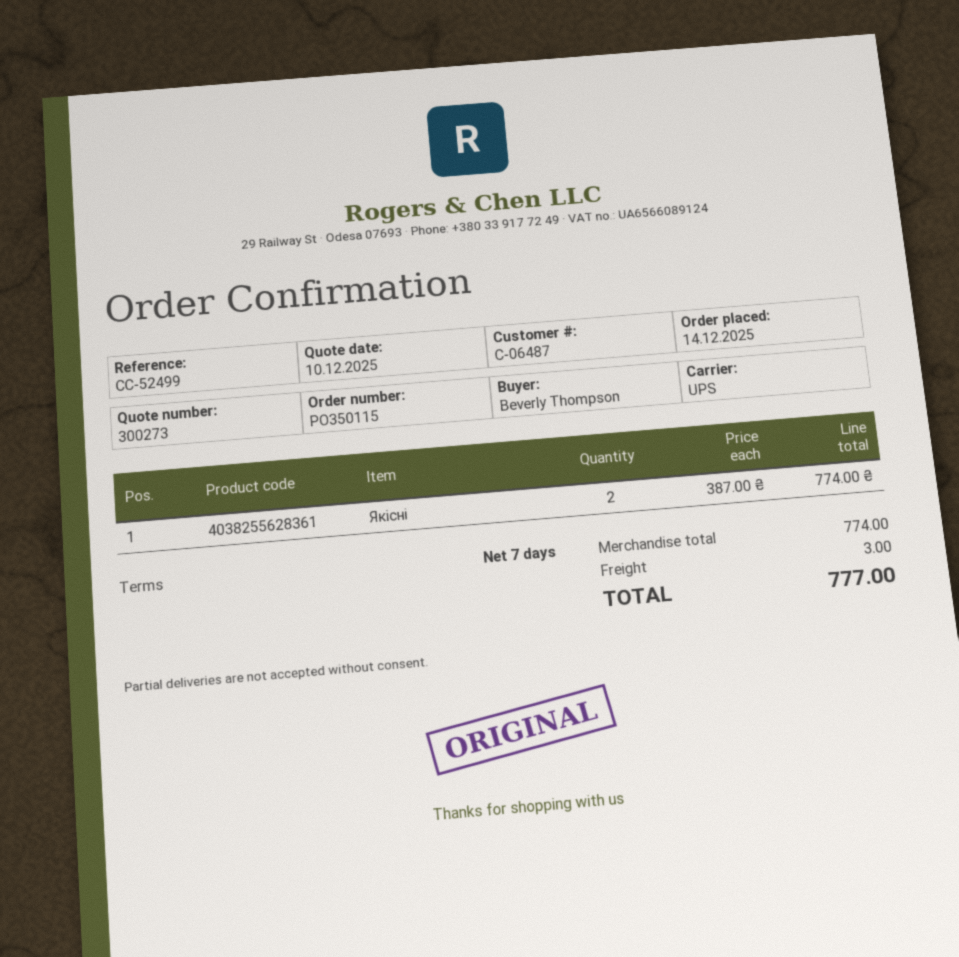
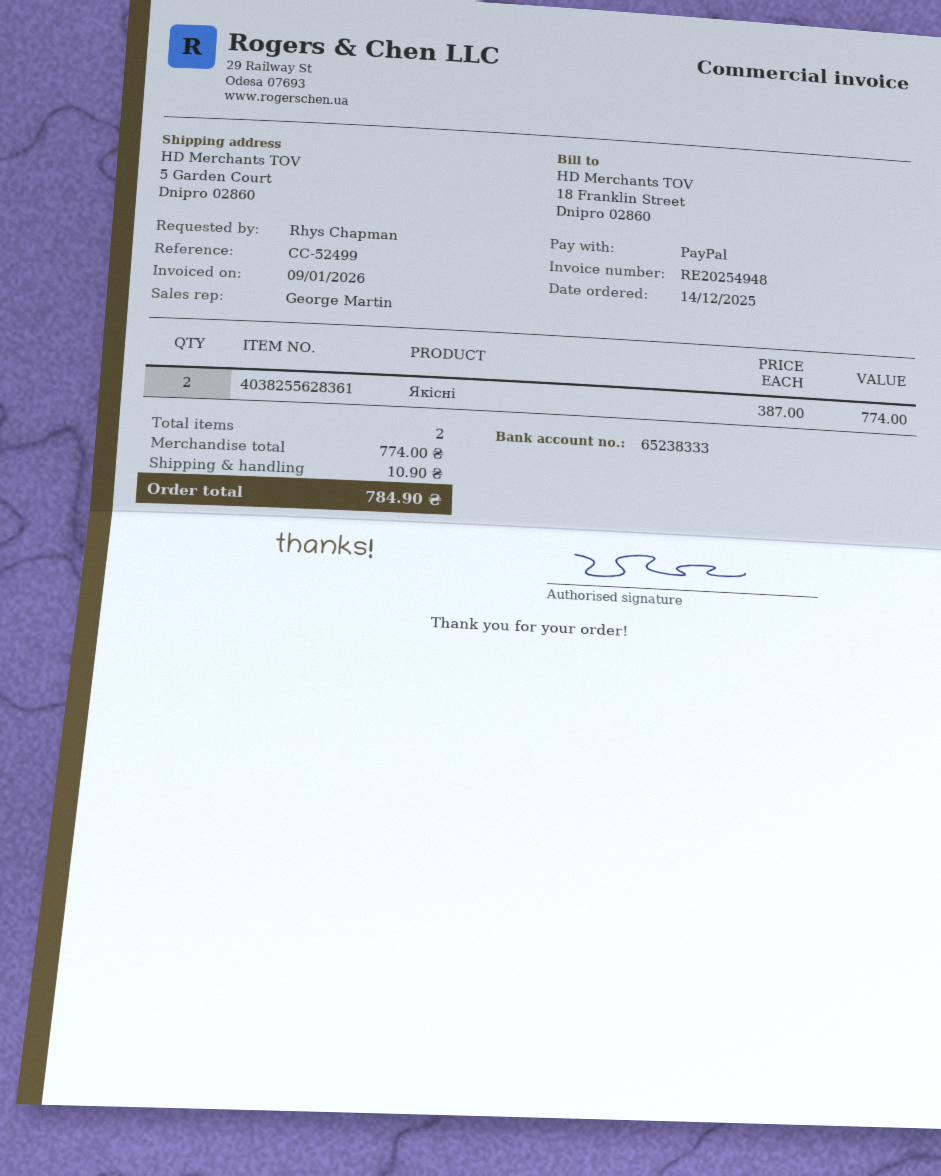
ordered by: Beverly Thompson -> Rhys Chapman
shipping: 3.00 -> 10.90
total: 777.00 -> 784.90

